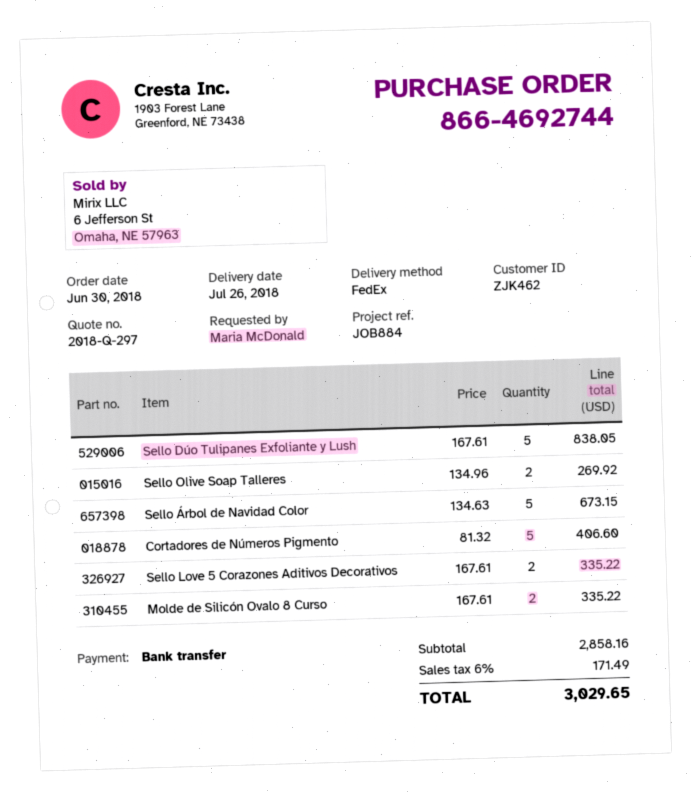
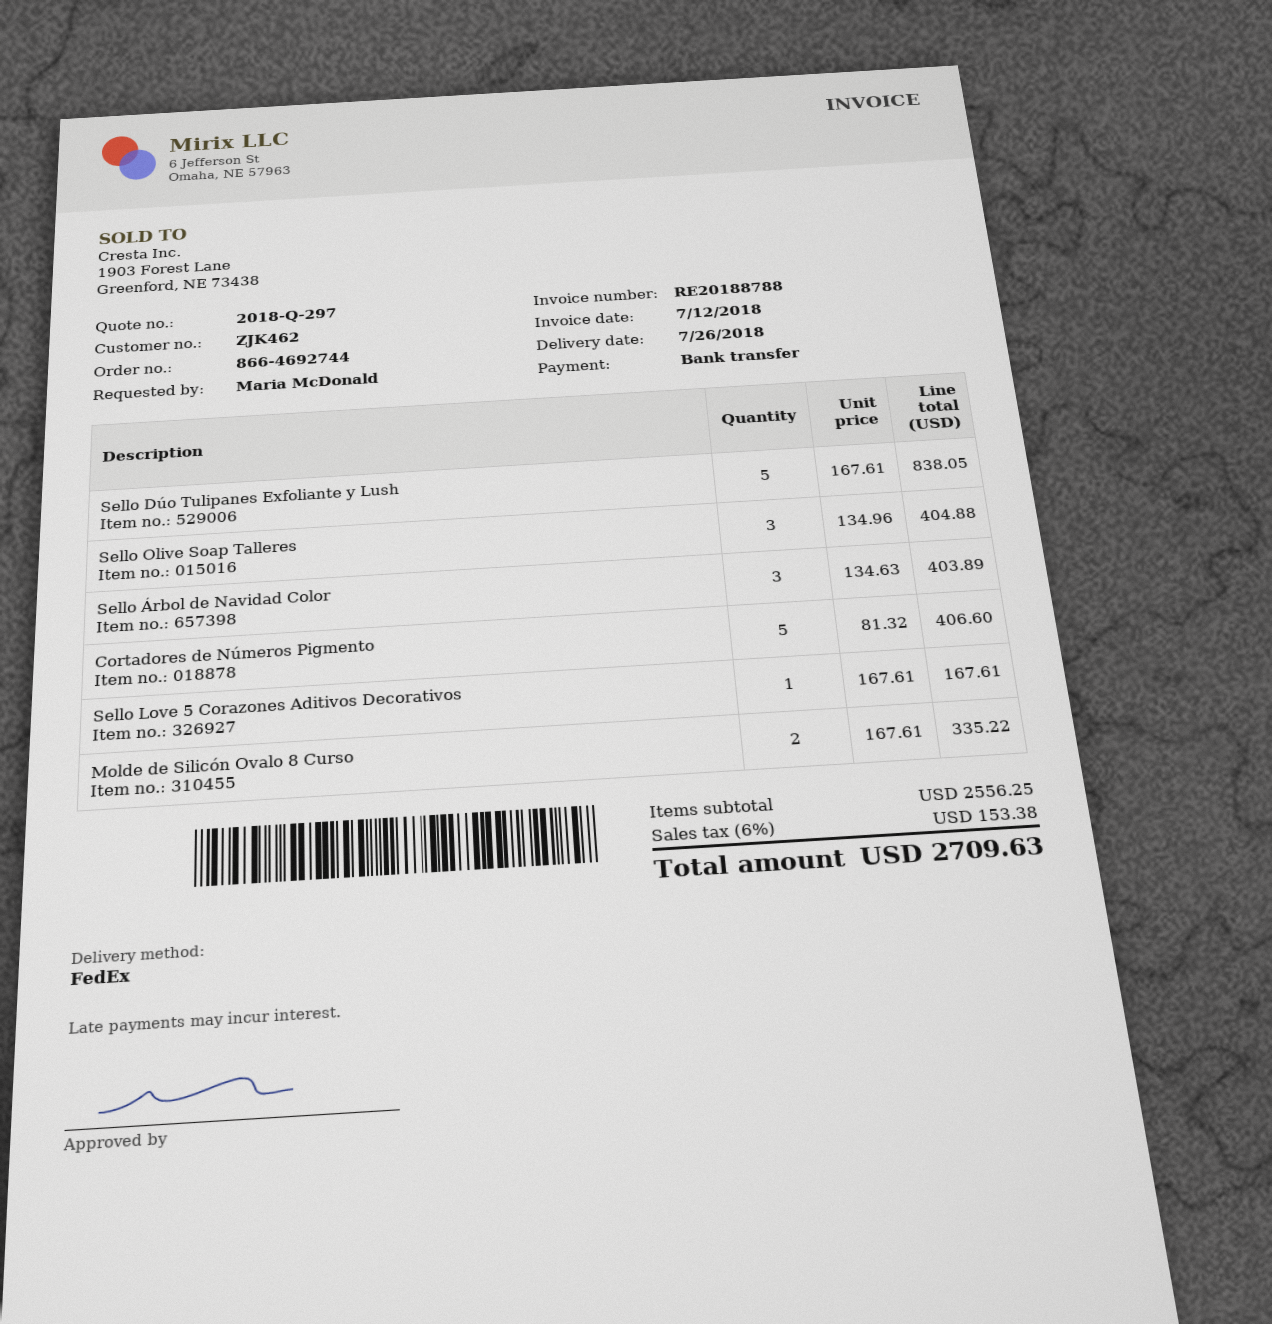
Sello Olive Soap Talleres: 2 x 134.96 = 269.92 -> 3 x 134.96 = 404.88
Sello Árbol de Navidad Color: 5 x 134.63 = 673.15 -> 3 x 134.63 = 403.89
Sello Love 5 Corazones Aditivos Decorativos: 2 x 167.61 = 335.22 -> 1 x 167.61 = 167.61
subtotal: 2858.16 -> 2556.25
tax: 6% = 171.49 -> 6% = 153.38
total: 3029.65 -> 2709.63

